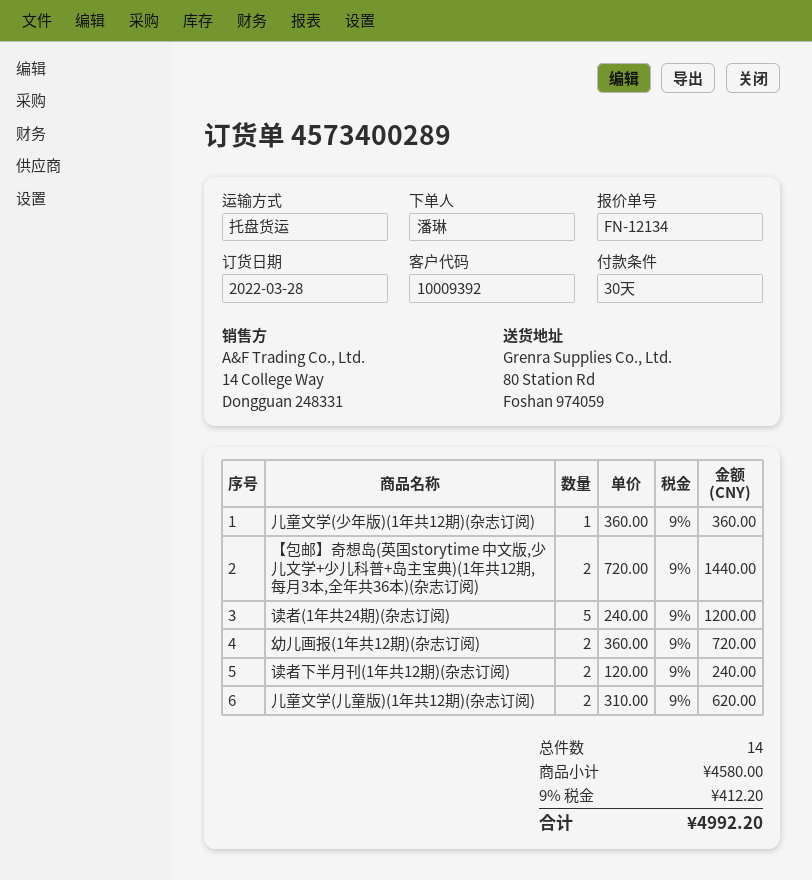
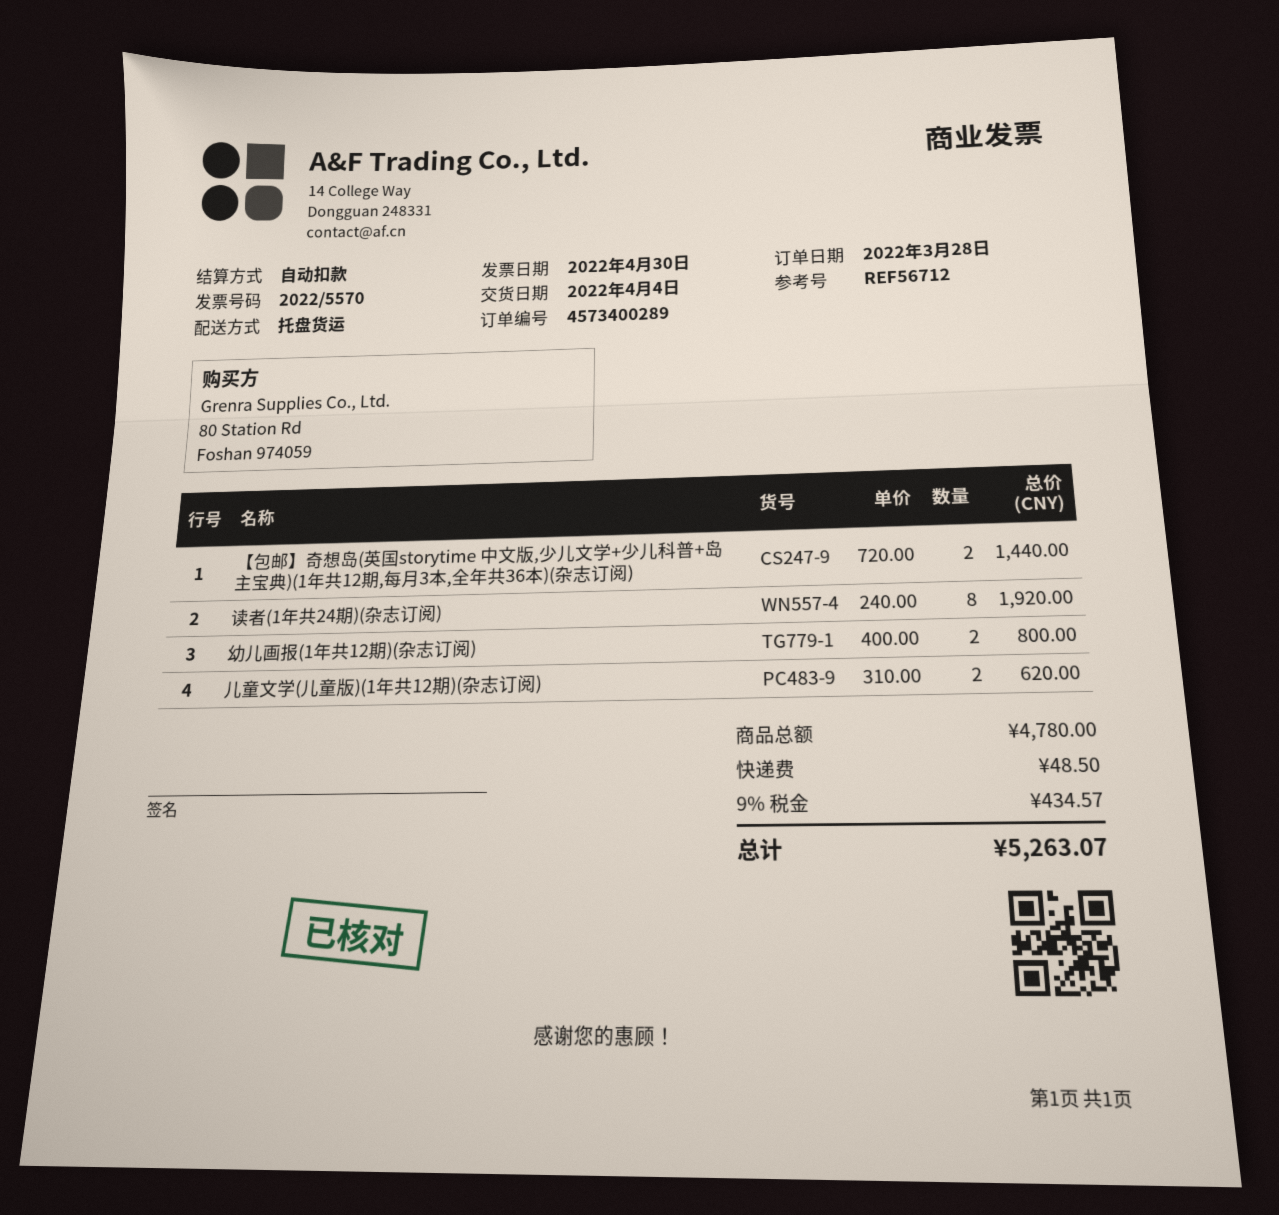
儿童文学(少年版)(1年共12期)(杂志订阅): 1 x 360.00 = 360.00 -> none
读者(1年共24期)(杂志订阅): 5 x 240.00 = 1200.00 -> 8 x 240.00 = 1920.00
幼儿画报(1年共12期)(杂志订阅): 2 x 360.00 = 720.00 -> 2 x 400.00 = 800.00
读者下半月刊(1年共12期)(杂志订阅): 2 x 120.00 = 240.00 -> none
subtotal: 4580.00 -> 4780.00
shipping: none -> 48.50
tax: 9% = 412.20 -> 9% = 434.57
total: 4992.20 -> 5263.07

